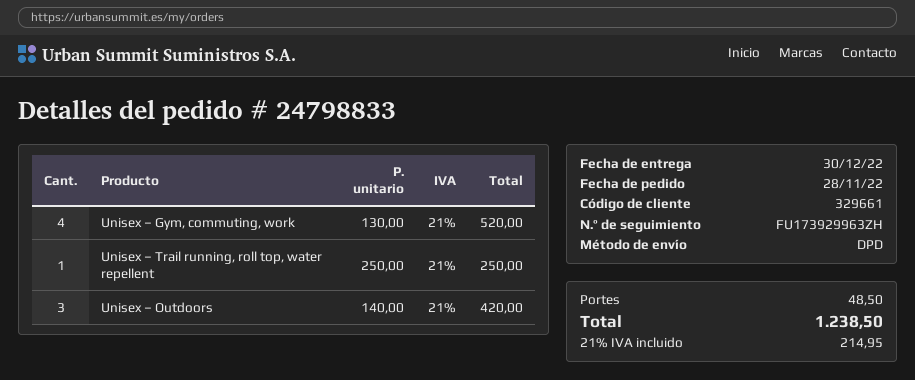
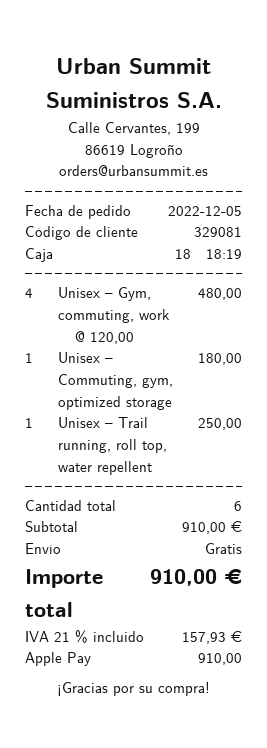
order date: 2022-11-28 -> 2022-12-05
customer number: 329661 -> 329081
Unisex – Gym, commuting, work: 4 x 130.00 = 520.00 -> 4 x 120.00 = 480.00
Unisex – Outdoors: 3 x 140.00 = 420.00 -> none
Unisex – Commuting, gym, optimized storage: none -> 1 x 180.00 = 180.00
shipping: 48.50 -> 0.00
tax: 21% = 214.95 -> 21% = 157.93
total: 1238.50 -> 910.00

